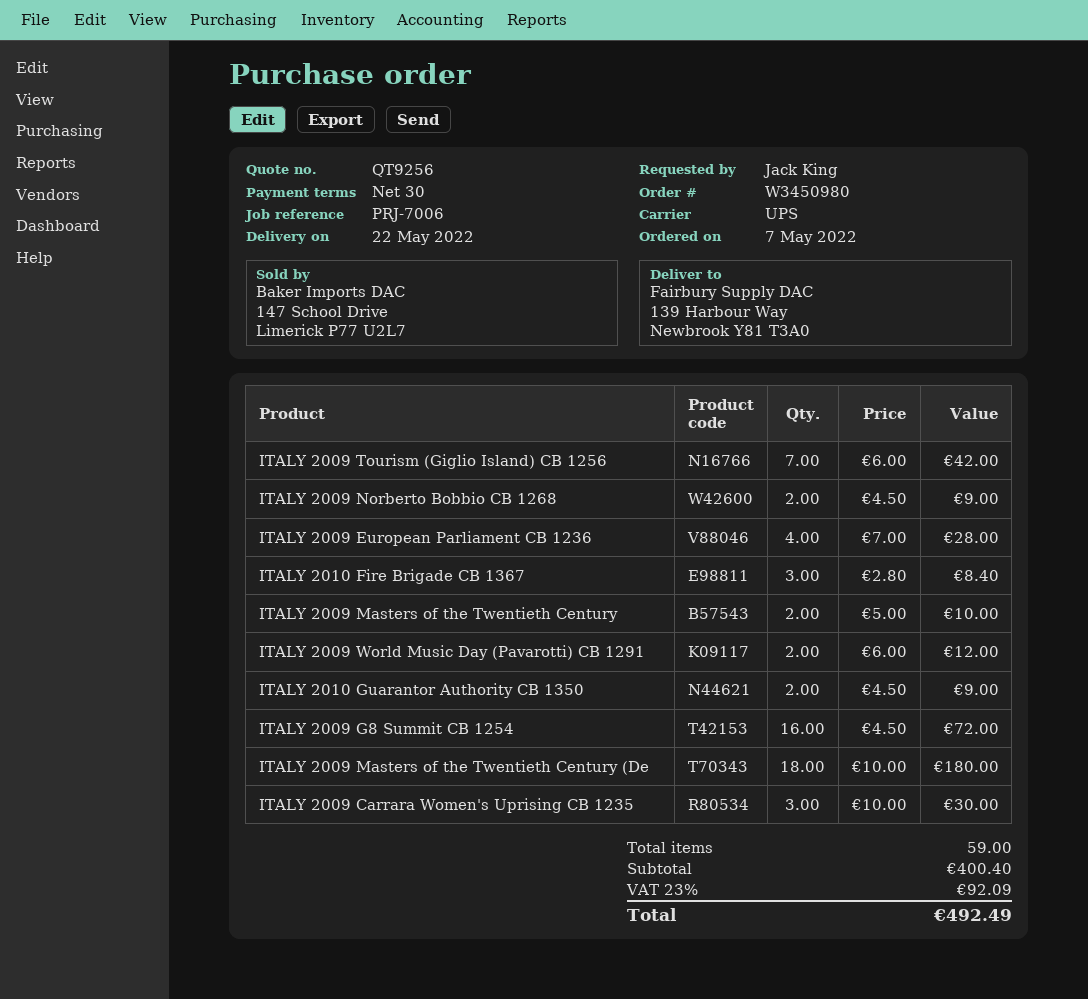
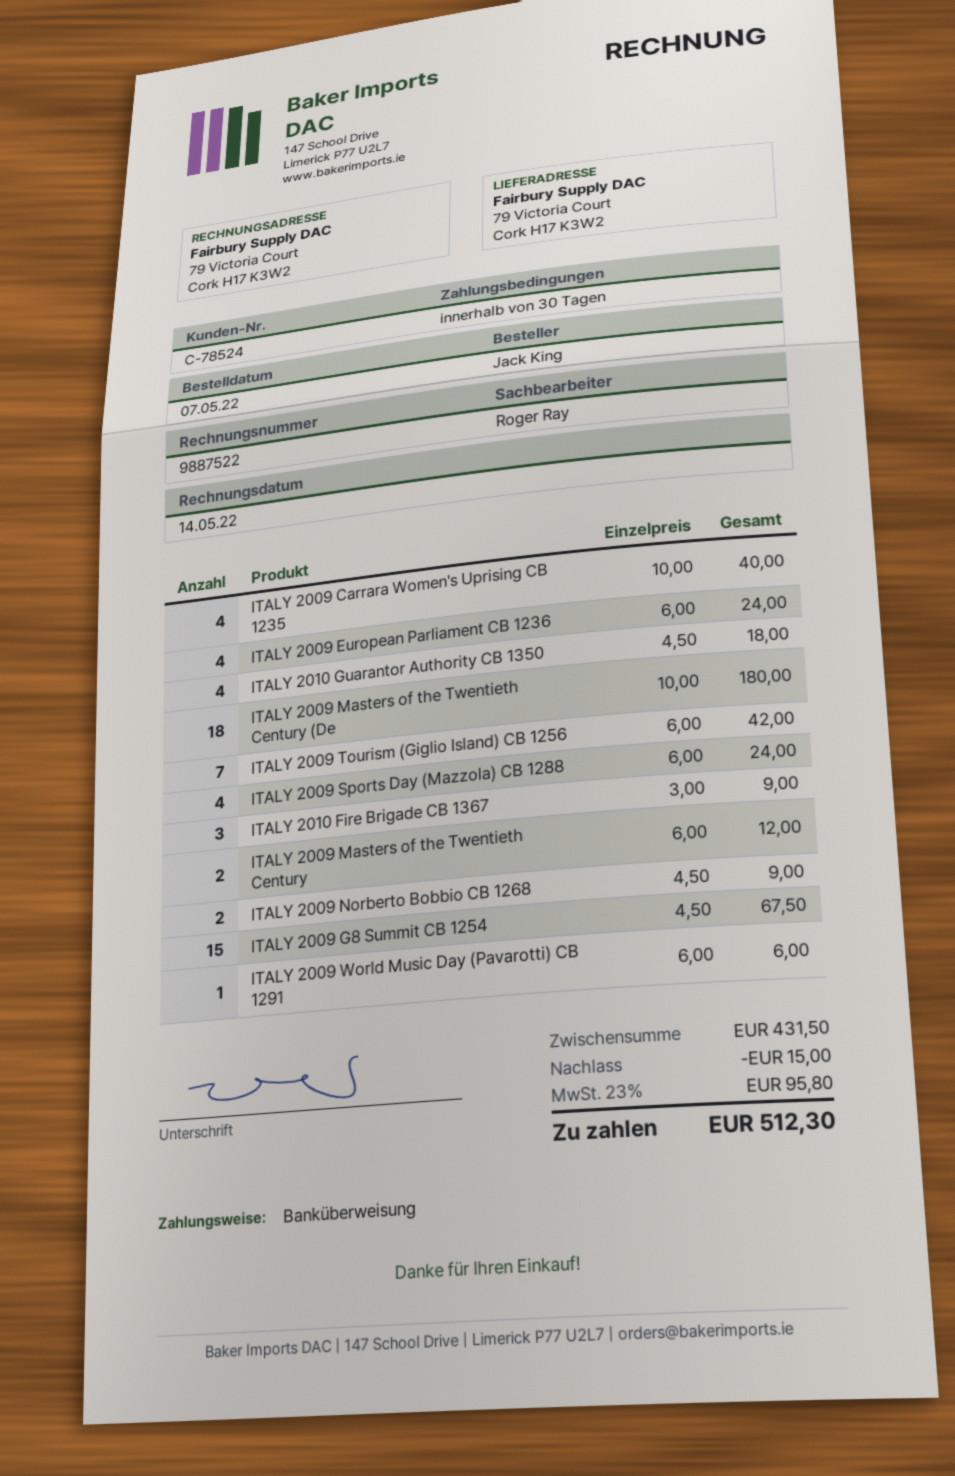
ship to: 139 Harbour Way, Newbrook Y81 T3A0 -> 79 Victoria Court, Cork H17 K3W2
ITALY 2009 European Parliament CB 1236: 4 x 7.00 = 28.00 -> 4 x 6.00 = 24.00
ITALY 2010 Fire Brigade CB 1367: 3 x 2.80 = 8.40 -> 3 x 3.00 = 9.00
ITALY 2009 Masters of the Twentieth Century: 2 x 5.00 = 10.00 -> 2 x 6.00 = 12.00
ITALY 2009 World Music Day (Pavarotti) CB 1291: 2 x 6.00 = 12.00 -> 1 x 6.00 = 6.00
ITALY 2010 Guarantor Authority CB 1350: 2 x 4.50 = 9.00 -> 4 x 4.50 = 18.00
ITALY 2009 G8 Summit CB 1254: 16 x 4.50 = 72.00 -> 15 x 4.50 = 67.50
ITALY 2009 Carrara Women's Uprising CB 1235: 3 x 10.00 = 30.00 -> 4 x 10.00 = 40.00
ITALY 2009 Sports Day (Mazzola) CB 1288: none -> 4 x 6.00 = 24.00
subtotal: 400.40 -> 431.50
discount: none -> 15.00
tax: 23% = 92.09 -> 23% = 95.80
total: 492.49 -> 512.30

